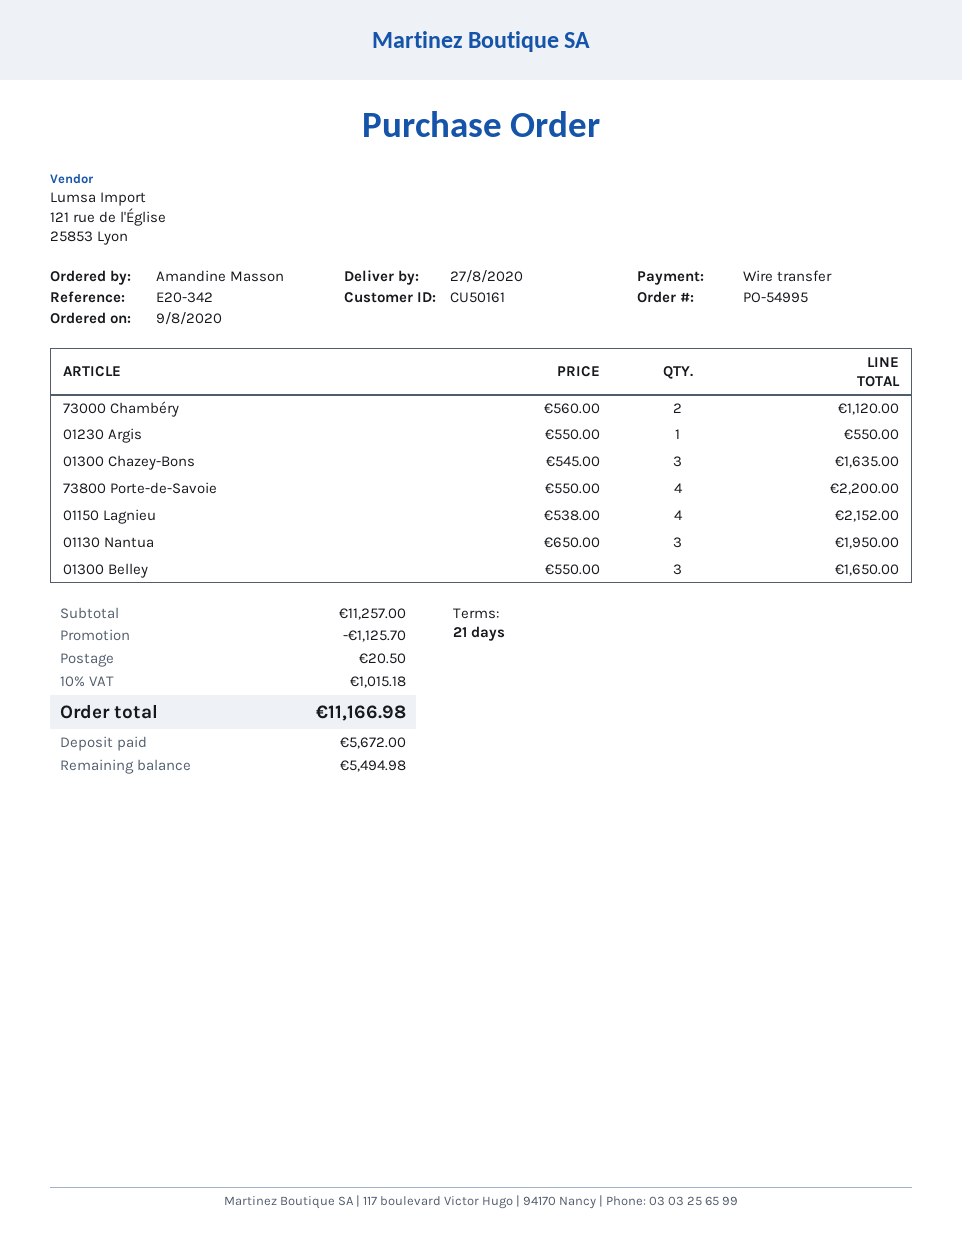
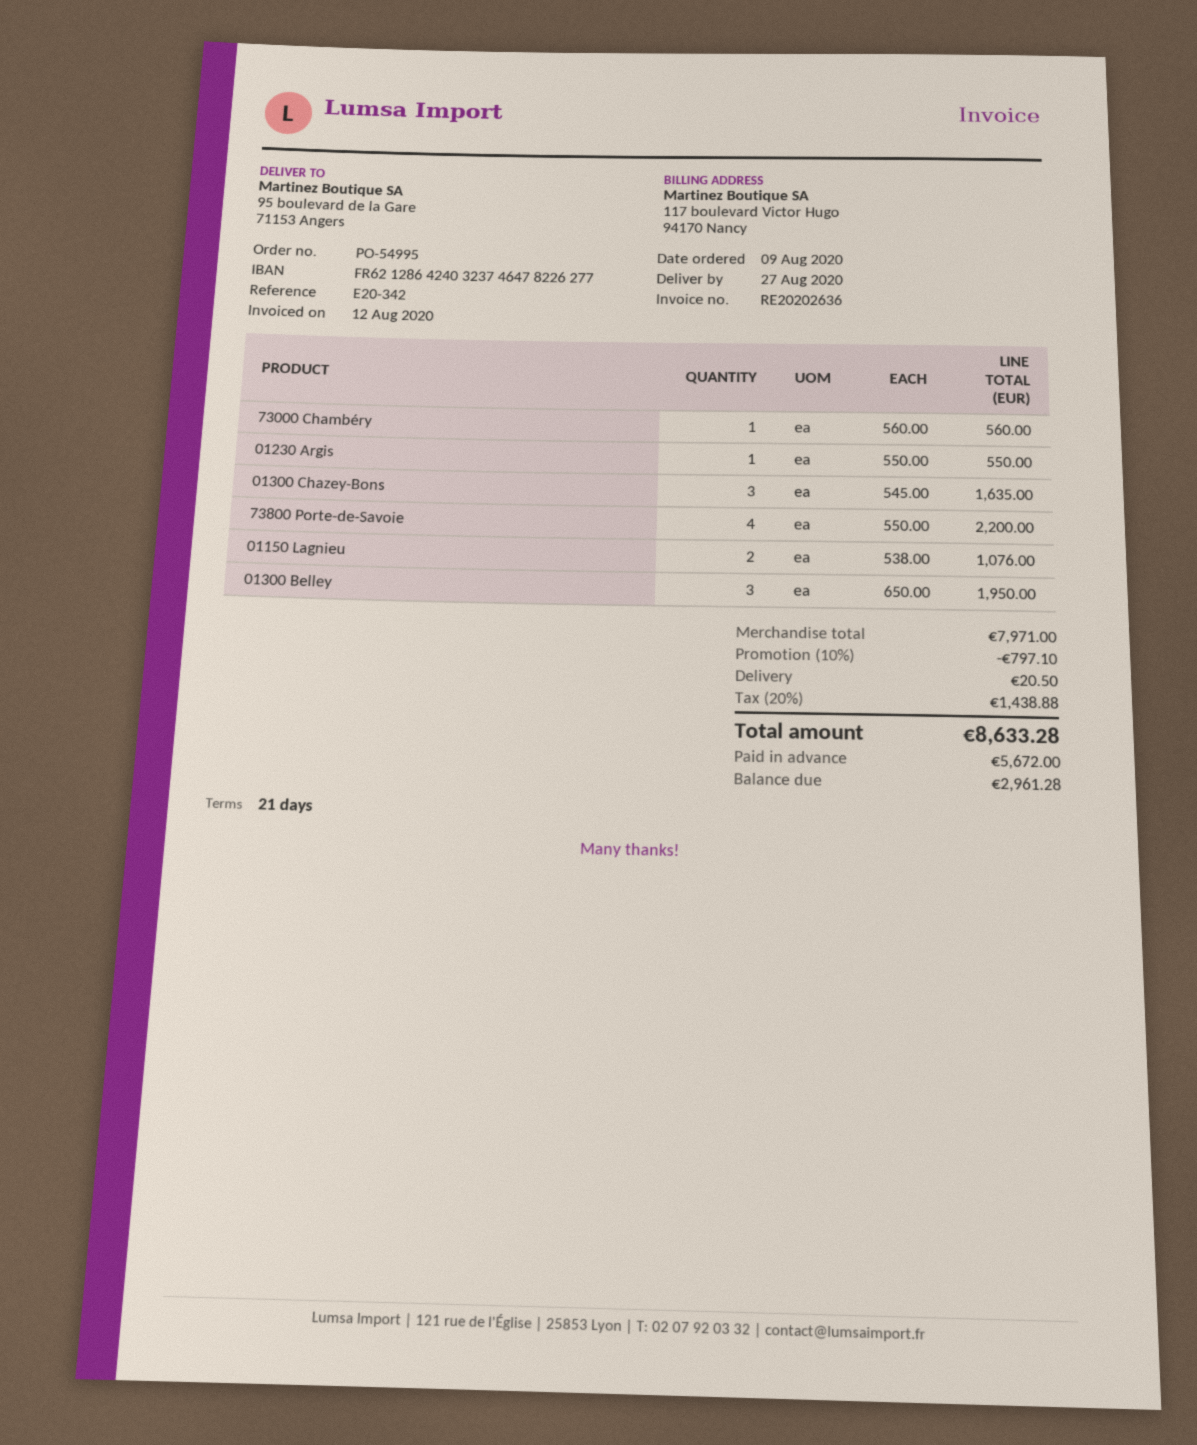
73000 Chambéry: 2 x 560.00 = 1120.00 -> 1 x 560.00 = 560.00
01150 Lagnieu: 4 x 538.00 = 2152.00 -> 2 x 538.00 = 1076.00
01130 Nantua: 3 x 650.00 = 1950.00 -> none
01300 Belley: 3 x 550.00 = 1650.00 -> 3 x 650.00 = 1950.00
subtotal: 11257.00 -> 7971.00
discount: 1125.70 -> 797.10
tax: 10% = 1015.18 -> 20% = 1438.88
total: 11166.98 -> 8633.28
balance: 5494.98 -> 2961.28

